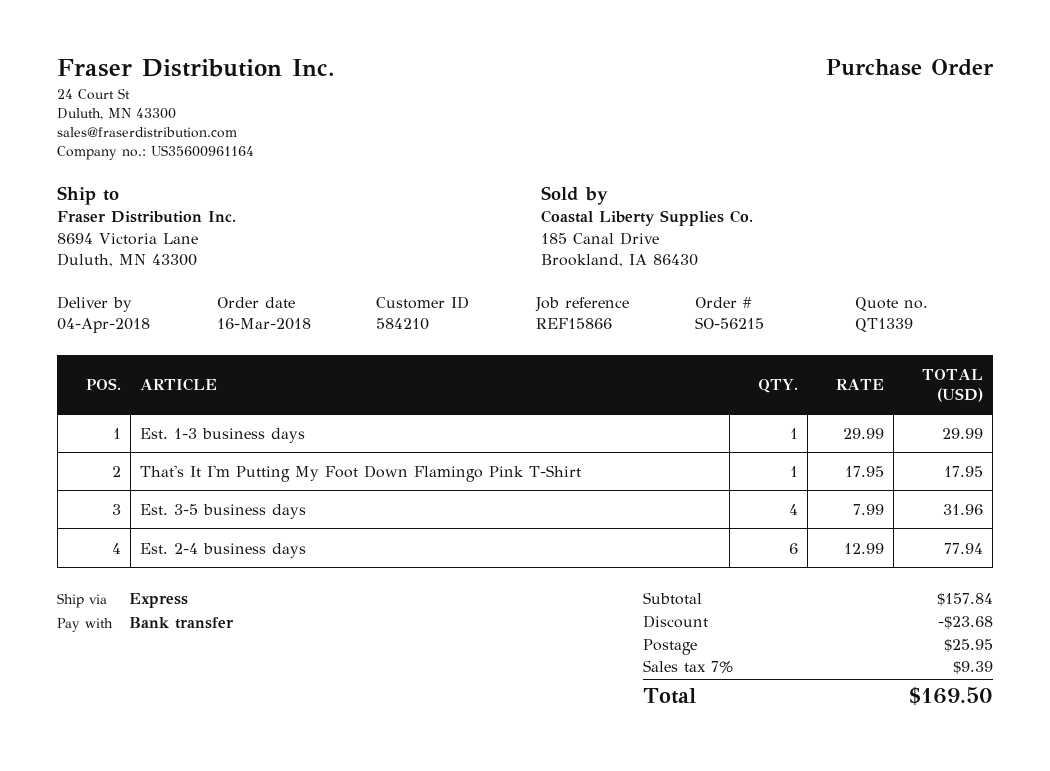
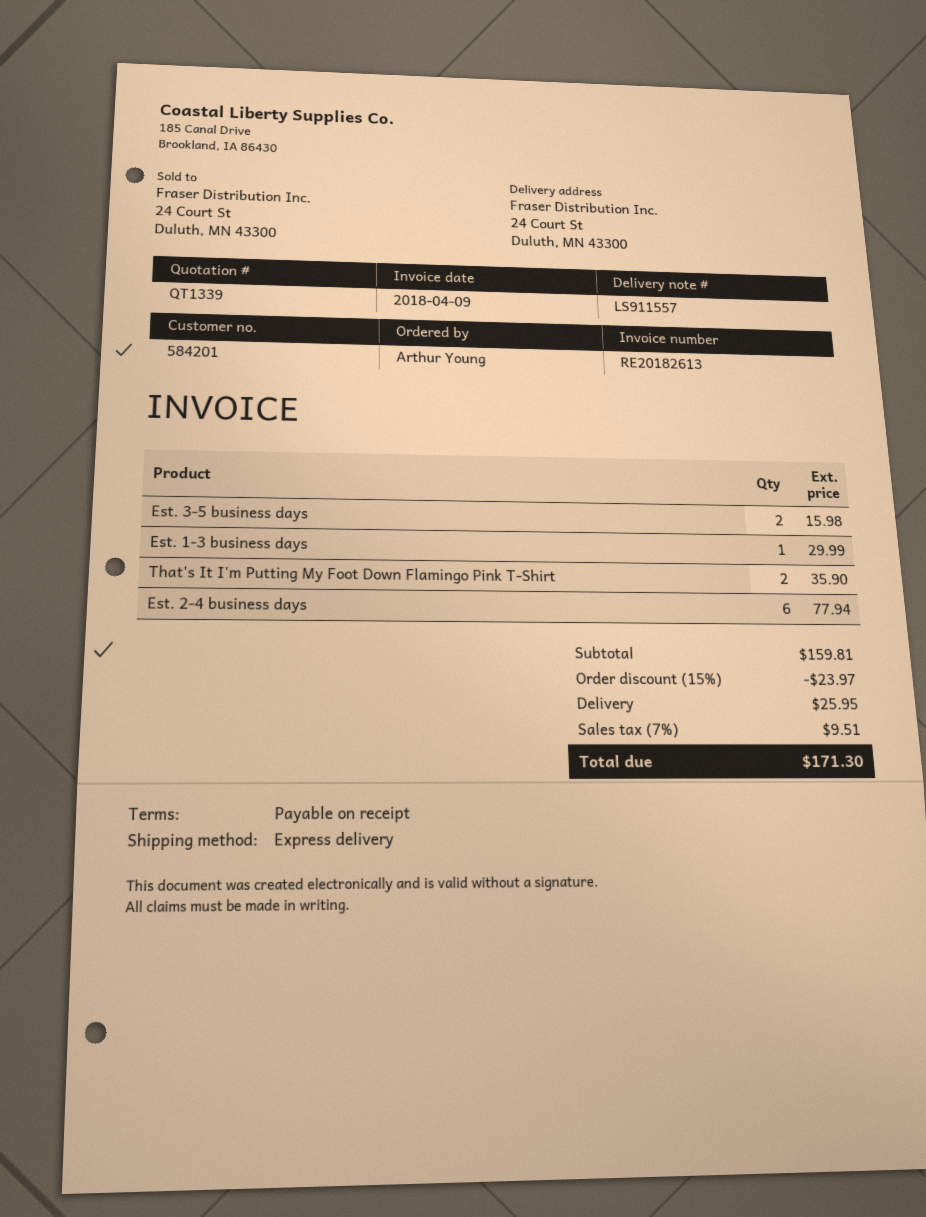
customer number: 584210 -> 584201
ship to: 8694 Victoria Lane, Duluth, MN 43300 -> 24 Court St, Duluth, MN 43300
That's It I'm Putting My Foot Down Flamingo Pink T-Shirt: 1 for 17.95 -> 2 for 35.90
Est. 3-5 business days: 4 for 31.96 -> 2 for 15.98
subtotal: 157.84 -> 159.81
discount: 23.68 -> 23.97
tax: 7% = 9.39 -> 7% = 9.51
total: 169.50 -> 171.30

